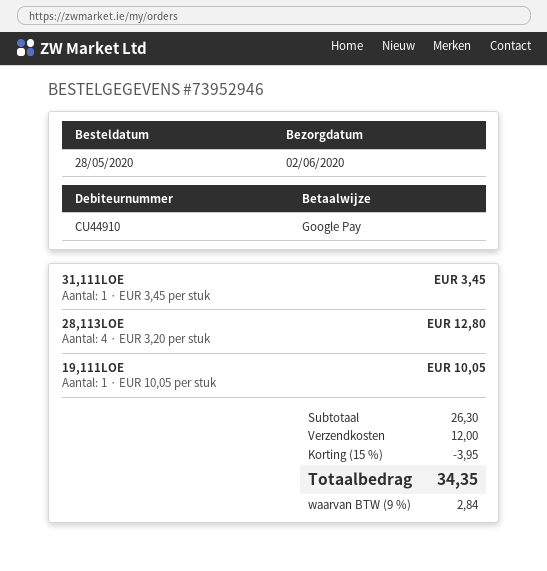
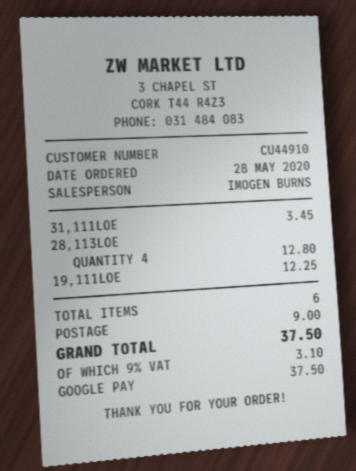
19,111LOE: 1 for 10.05 -> 1 for 12.25
discount: 15% = 3.95 -> none
shipping: 12.00 -> 9.00
tax: 9% = 2.84 -> 9% = 3.10
total: 34.35 -> 37.50

